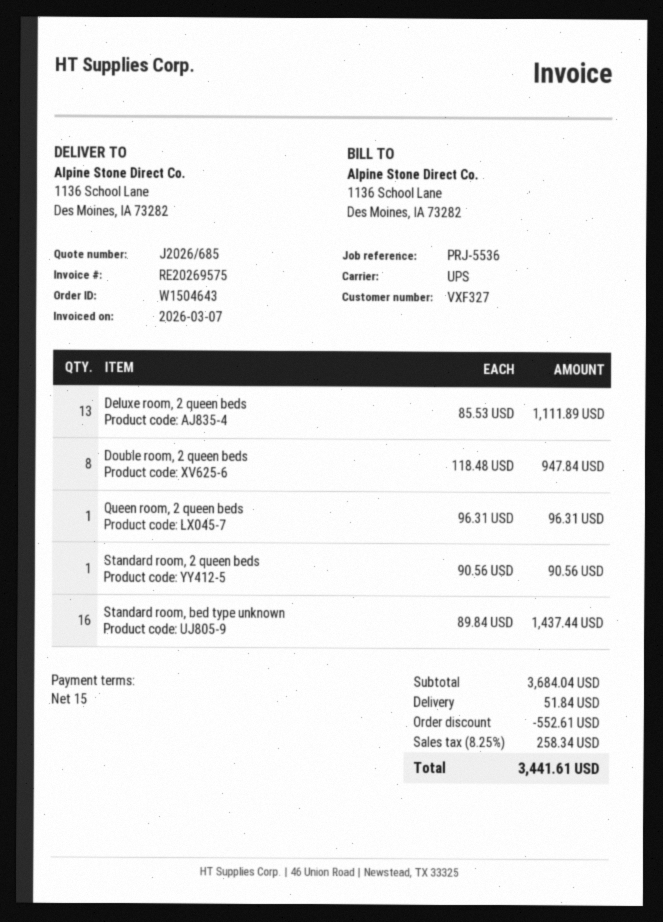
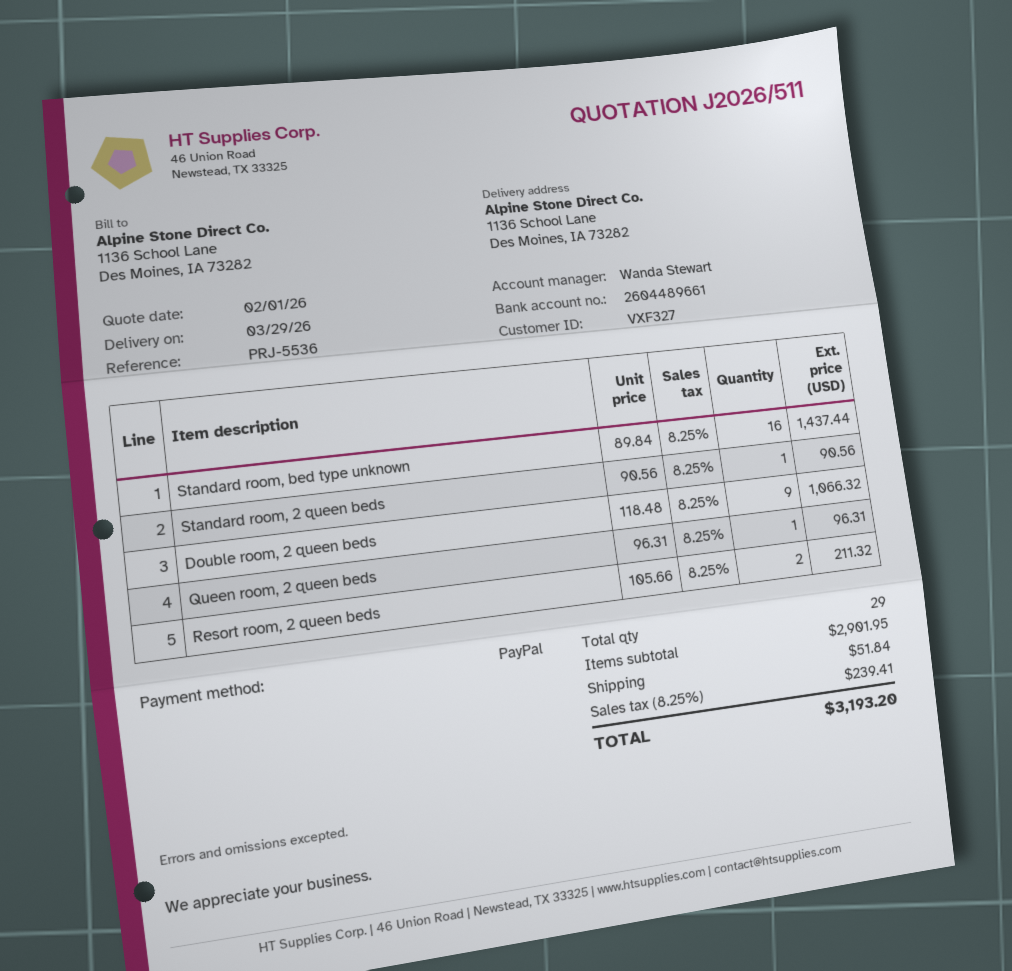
quote number: J2026/685 -> J2026/511
Deluxe room, 2 queen beds: 13 x 85.53 = 1111.89 -> none
Double room, 2 queen beds: 8 x 118.48 = 947.84 -> 9 x 118.48 = 1066.32
Resort room, 2 queen beds: none -> 2 x 105.66 = 211.32
subtotal: 3684.04 -> 2901.95
discount: 552.61 -> none
tax: 8.25% = 258.34 -> 8.25% = 239.41
total: 3441.61 -> 3193.20

